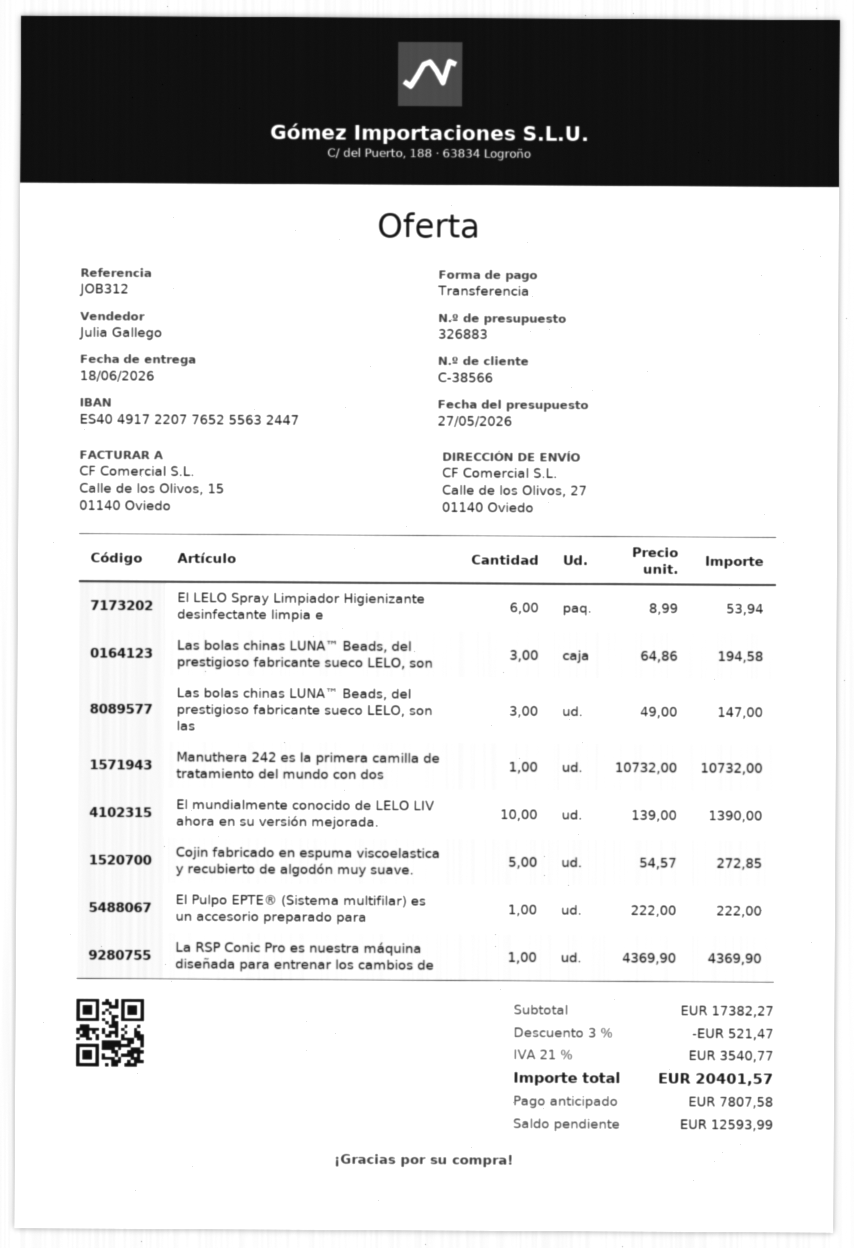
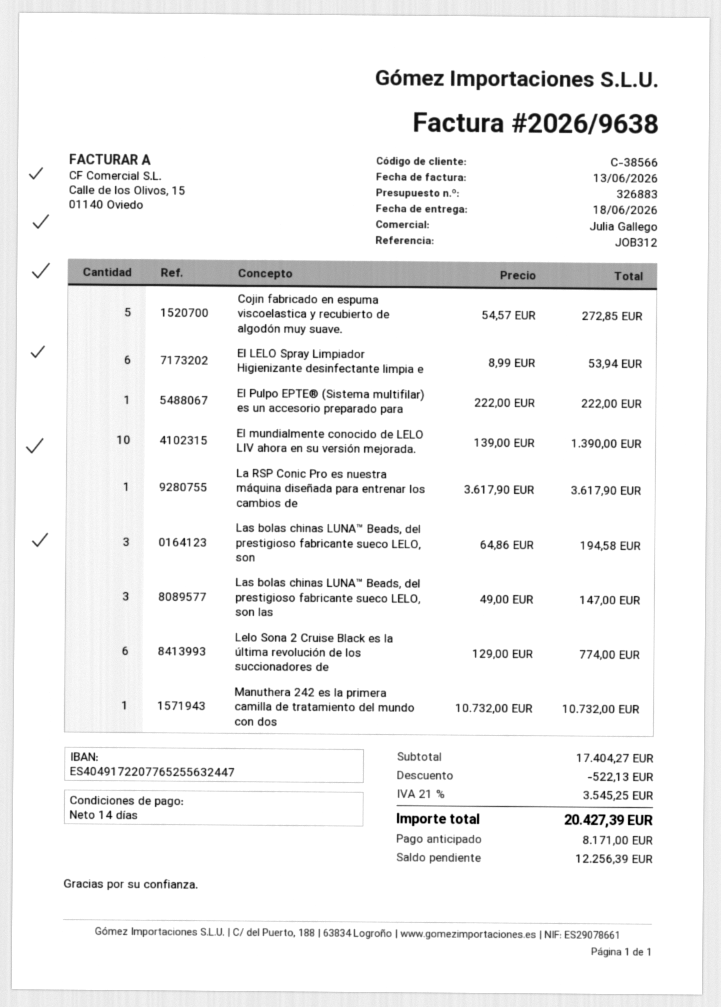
La RSP Conic Pro es nuestra máquina diseñada para entrenar los cambios de: 1 x 4369.90 = 4369.90 -> 1 x 3617.90 = 3617.90
Lelo Sona 2 Cruise Black es la última revolución de los succionadores de: none -> 6 x 129.00 = 774.00
subtotal: 17382.27 -> 17404.27
discount: 521.47 -> 522.13
tax: 21% = 3540.77 -> 21% = 3545.25
total: 20401.57 -> 20427.39
deposit: 7807.58 -> 8171.00
balance: 12593.99 -> 12256.39

